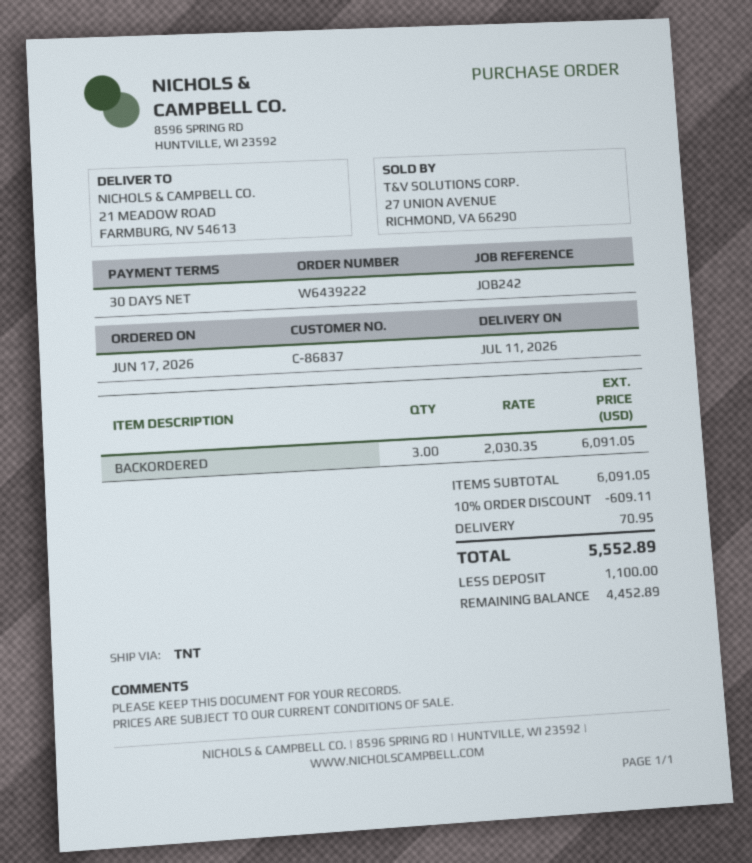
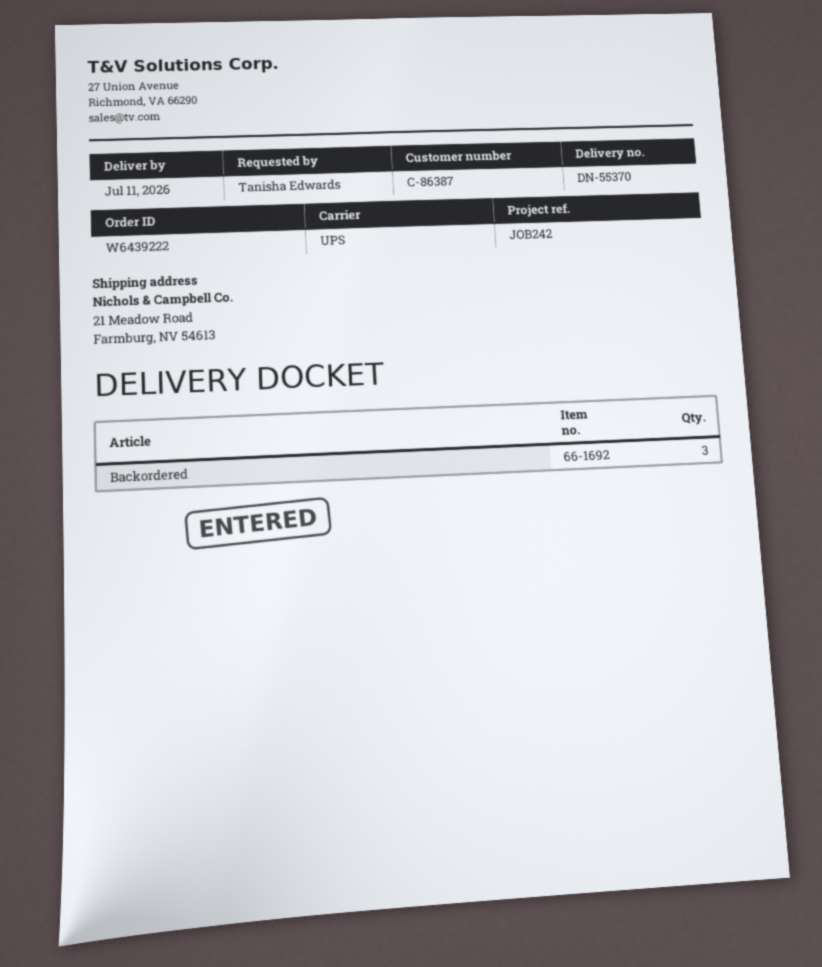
customer number: C-86837 -> C-86387
shipping method: TNT -> UPS

